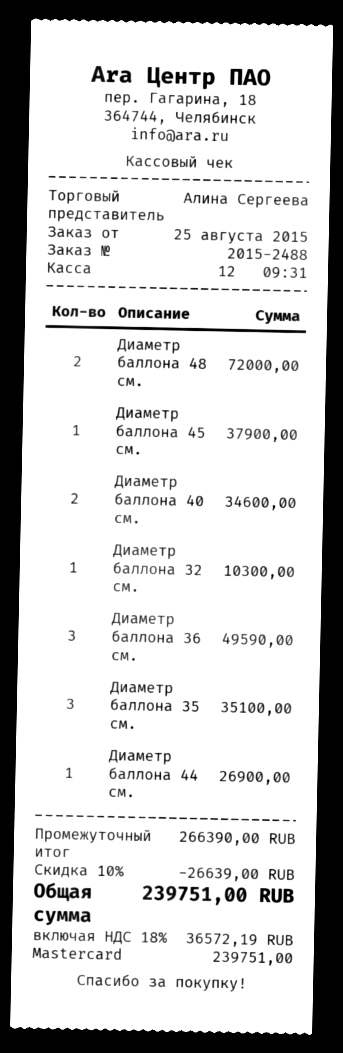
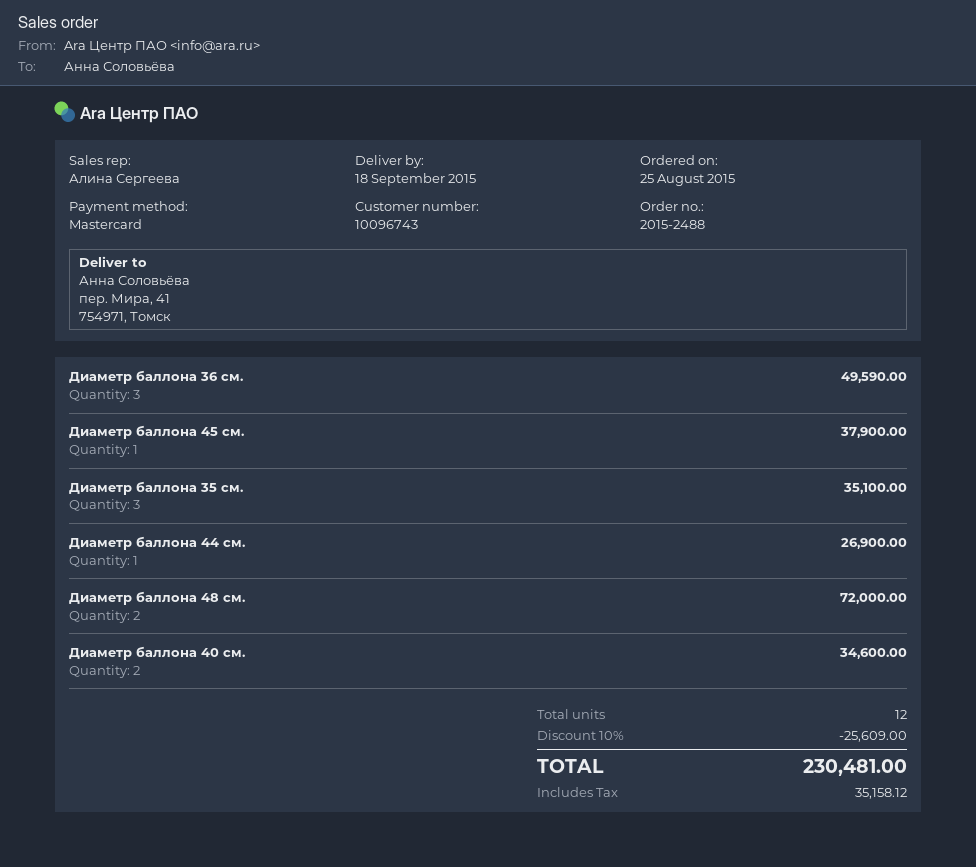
Диаметр баллона 32 см.: 1 for 10300.00 -> none
discount: 10% = 26639.00 -> 10% = 25609.00
tax: 36572.19 -> 35158.12
total: 239751.00 -> 230481.00

